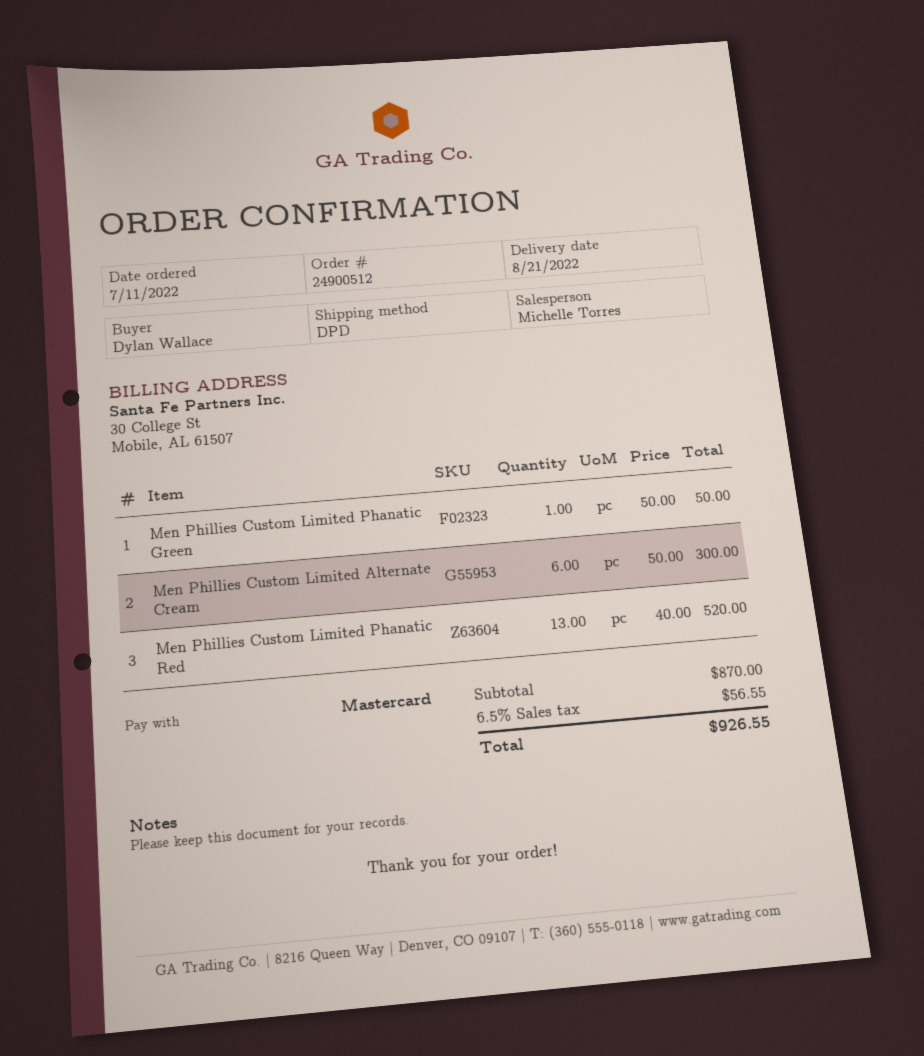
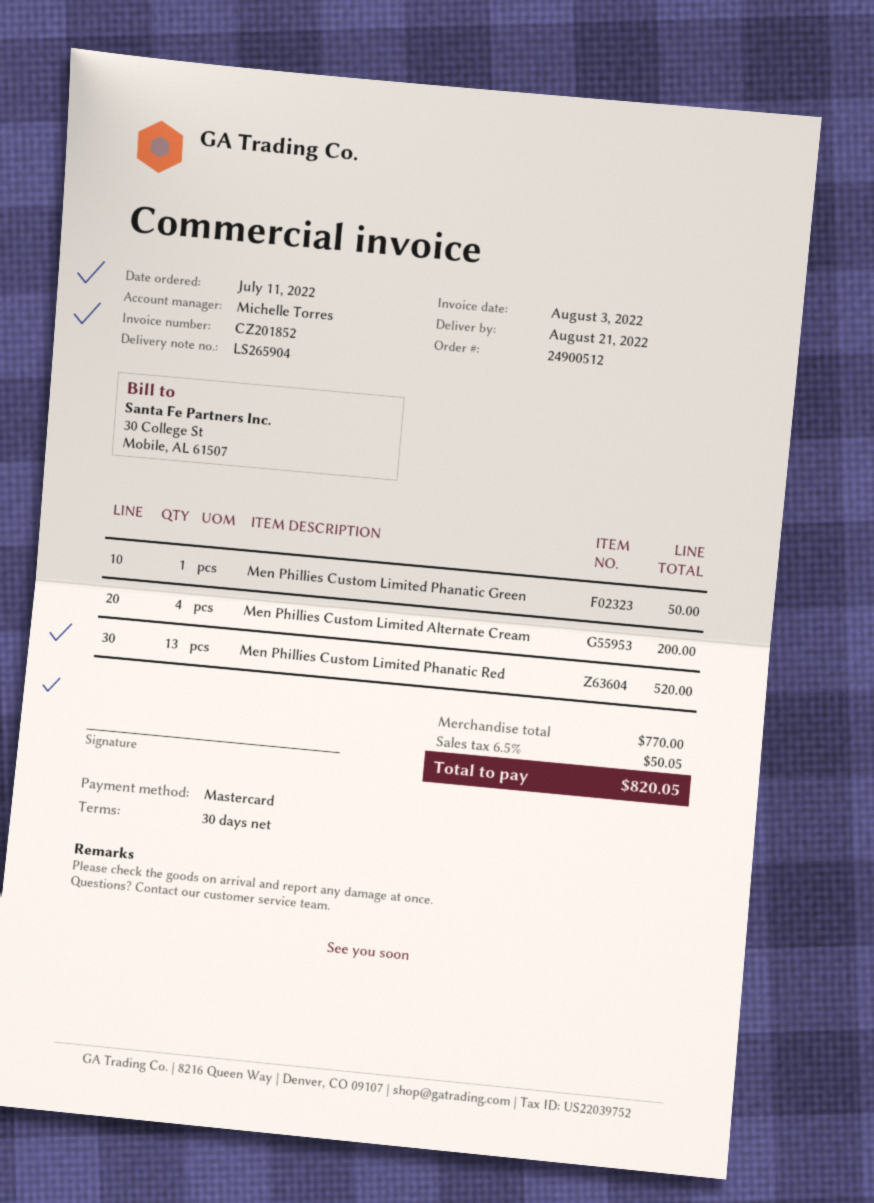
Men Phillies Custom Limited Alternate Cream: 6 for 300.00 -> 4 for 200.00
subtotal: 870.00 -> 770.00
tax: 6.5% = 56.55 -> 6.5% = 50.05
total: 926.55 -> 820.05

